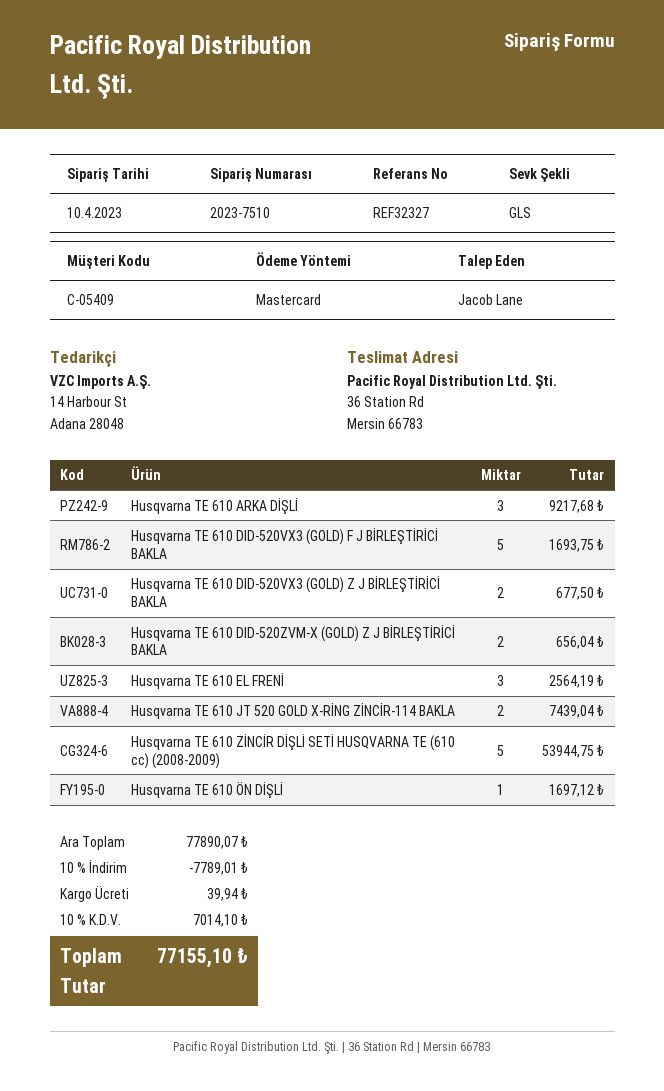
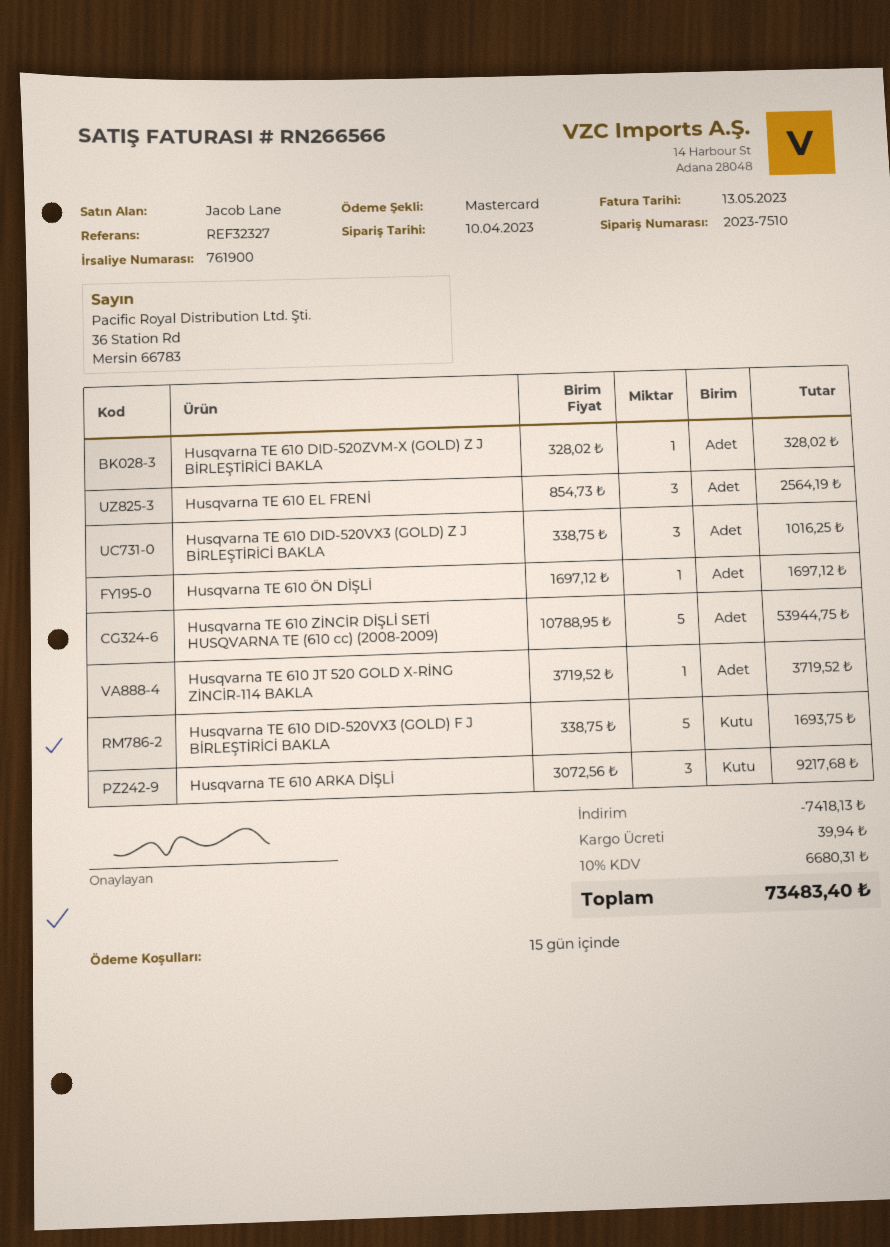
Husqvarna TE 610 DID-520VX3 (GOLD) Z J BİRLEŞTİRİCİ BAKLA: 2 for 677.50 -> 3 for 1016.25
Husqvarna TE 610 DID-520ZVM-X (GOLD) Z J BİRLEŞTİRİCİ BAKLA: 2 for 656.04 -> 1 for 328.02
Husqvarna TE 610 JT 520 GOLD X-RİNG ZİNCİR-114 BAKLA: 2 for 7439.04 -> 1 for 3719.52
discount: 7789.01 -> 7418.13
tax: 10% = 7014.10 -> 10% = 6680.31
total: 77155.10 -> 73483.40

